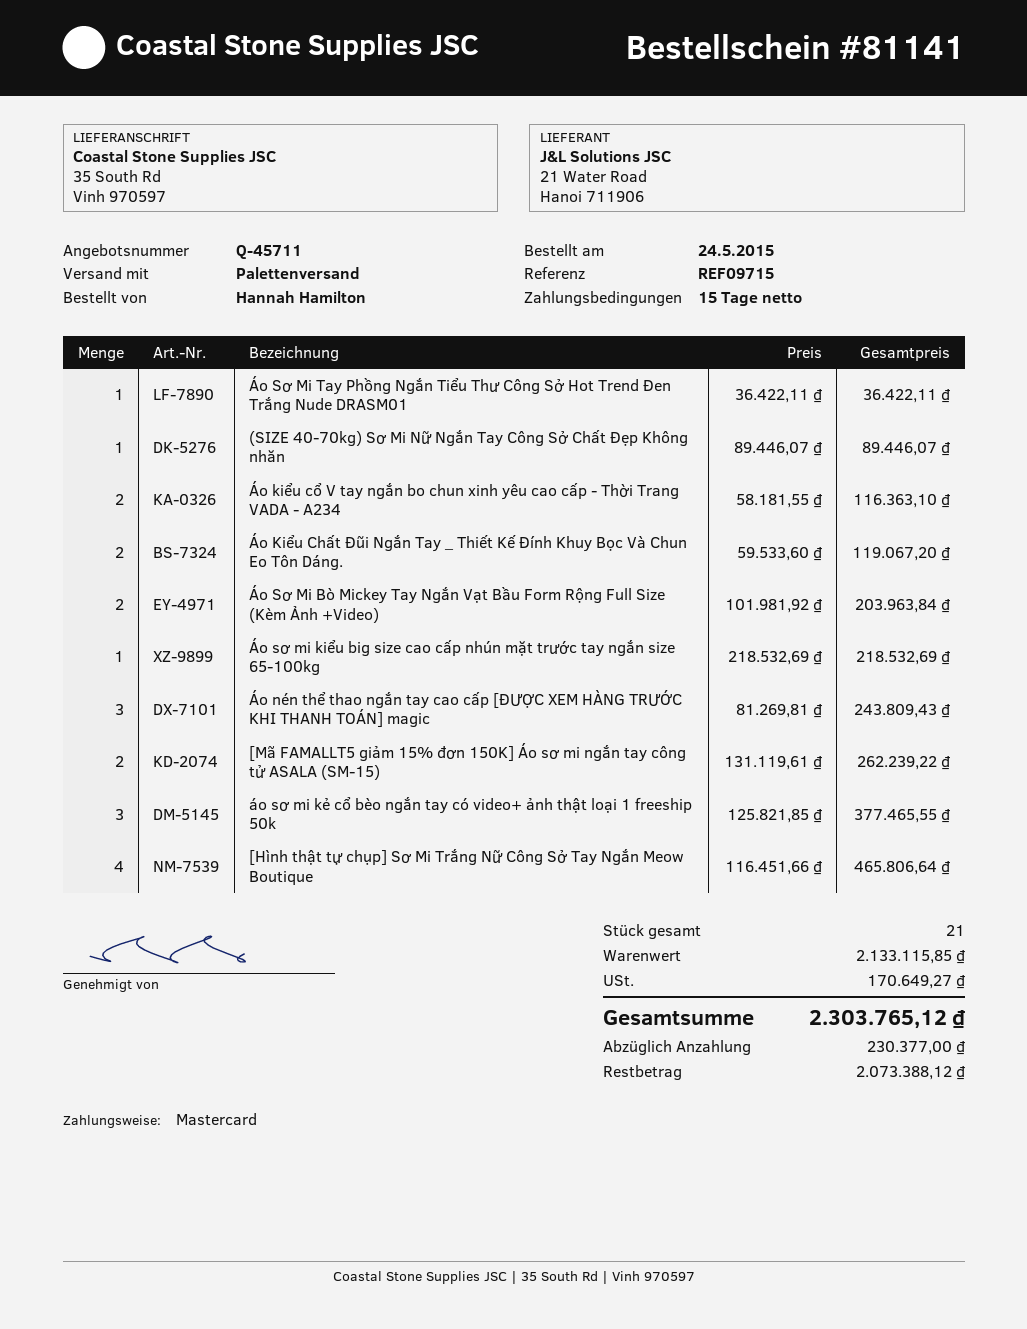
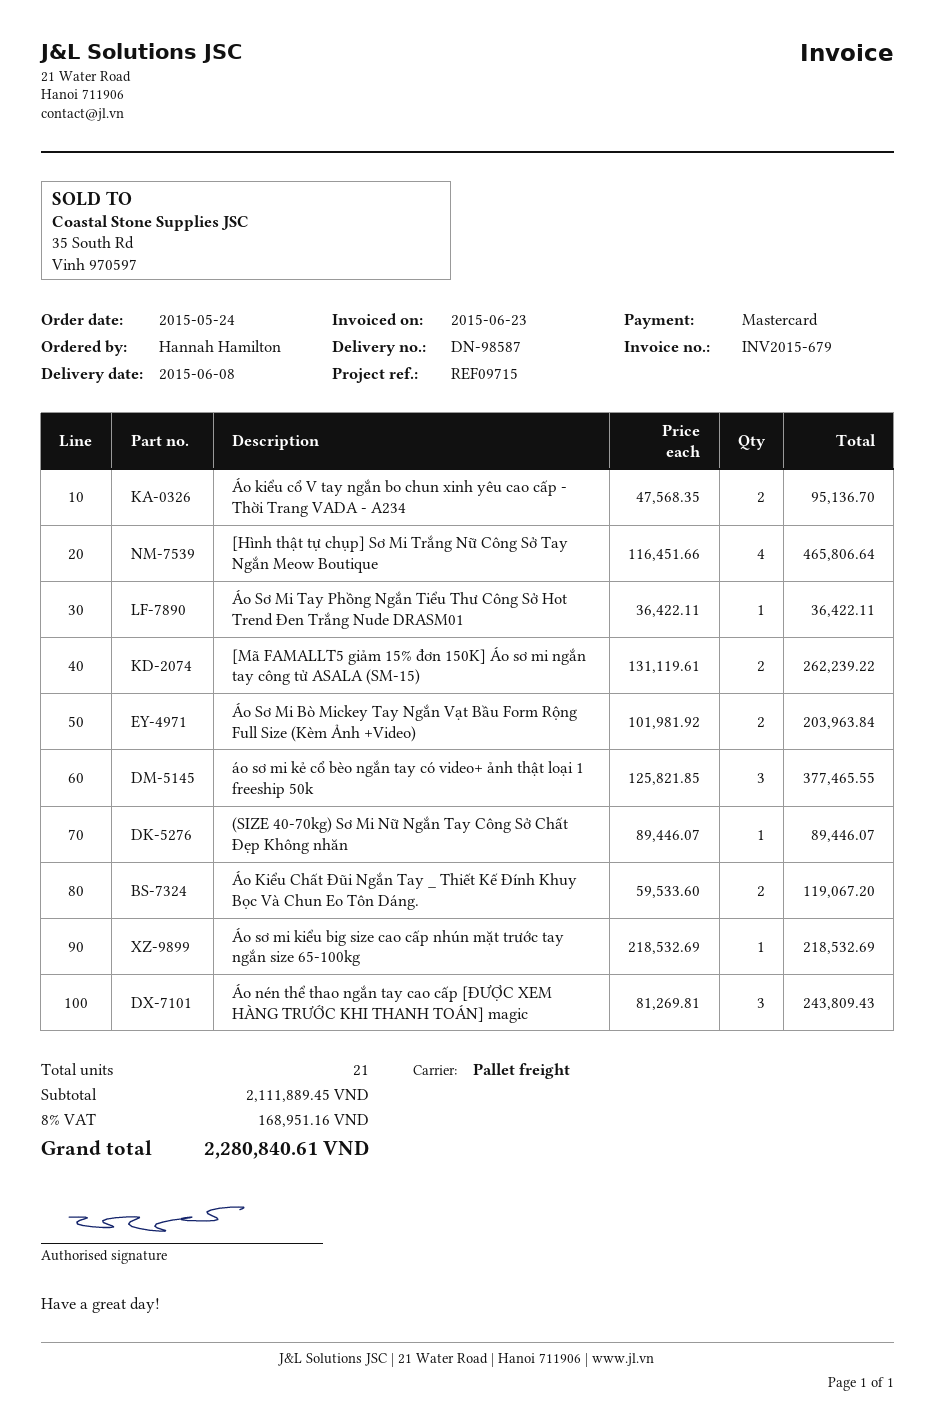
Áo kiểu cổ V tay ngắn bo chun xinh yêu cao cấp - Thời Trang VADA - A234: 2 x 58181.55 = 116363.10 -> 2 x 47568.35 = 95136.70
subtotal: 2133115.85 -> 2111889.45
tax: 170649.27 -> 168951.16
total: 2303765.12 -> 2280840.61

